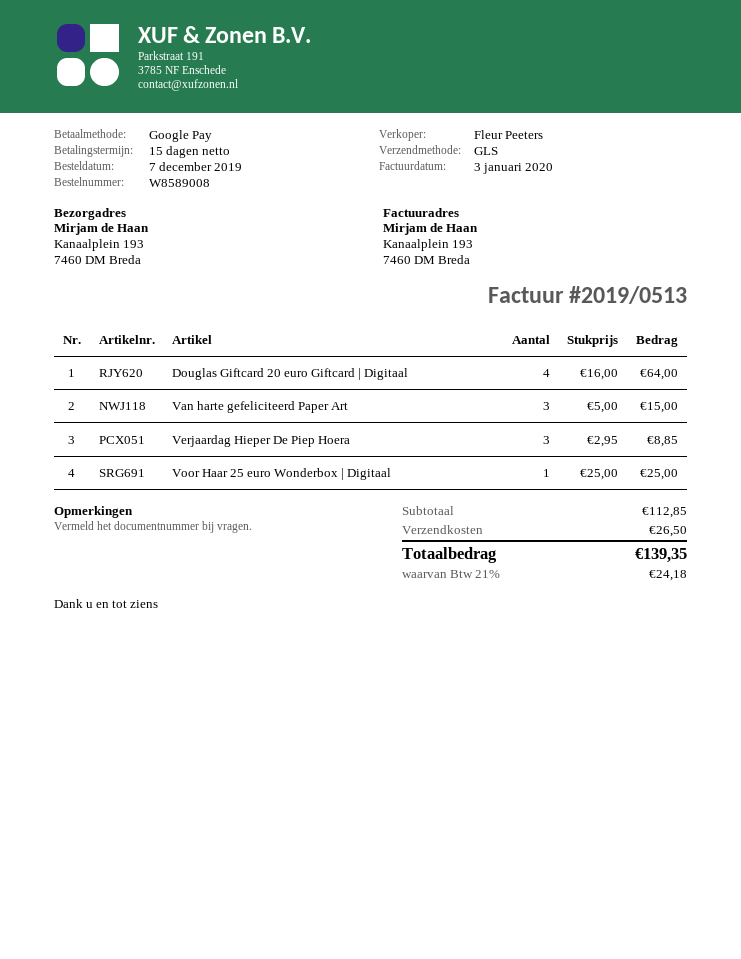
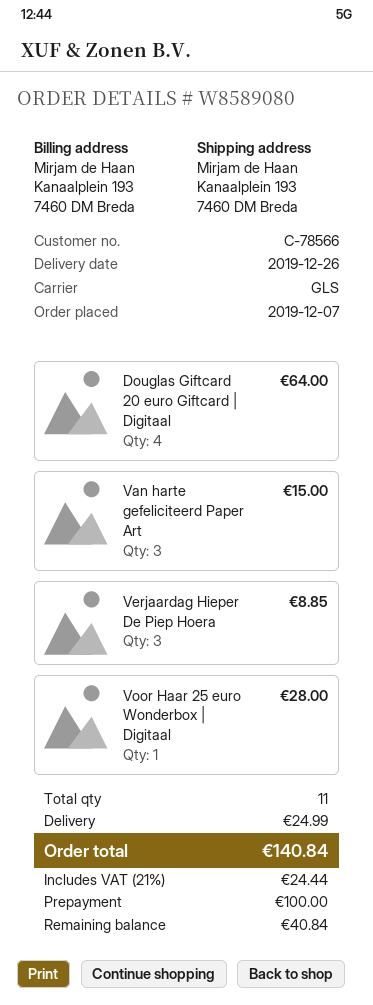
order number: W8589008 -> W8589080
Voor Haar 25 euro Wonderbox | Digitaal: 1 for 25.00 -> 1 for 28.00
shipping: 26.50 -> 24.99
tax: 21% = 24.18 -> 21% = 24.44
total: 139.35 -> 140.84

